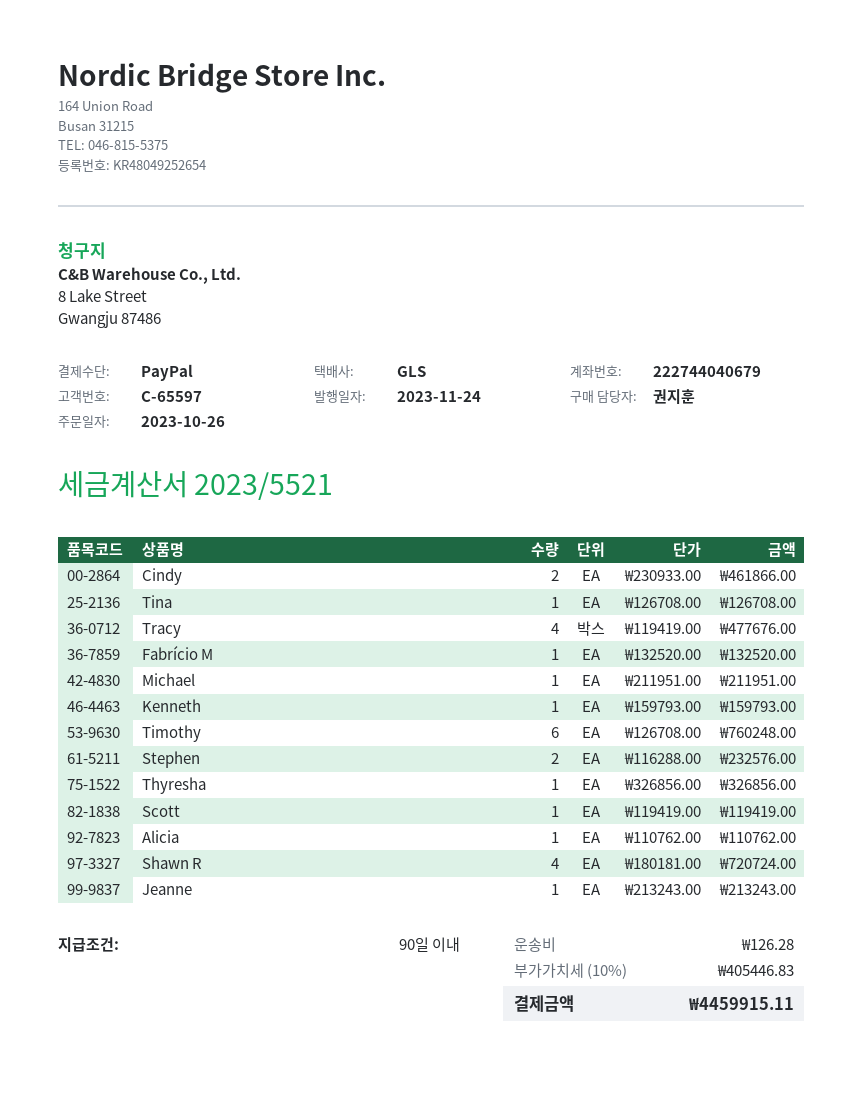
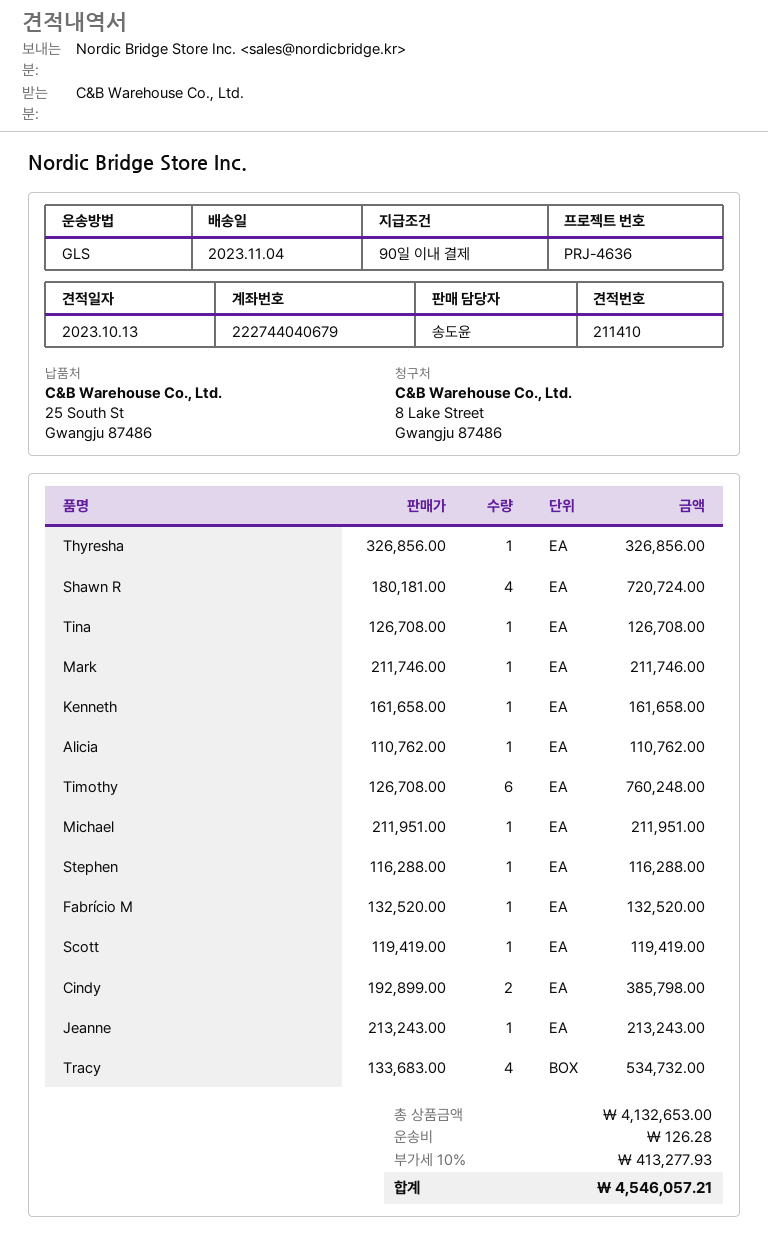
Cindy: 2 x 230933.00 = 461866.00 -> 2 x 192899.00 = 385798.00
Tracy: 4 x 119419.00 = 477676.00 -> 4 x 133683.00 = 534732.00
Kenneth: 1 x 159793.00 = 159793.00 -> 1 x 161658.00 = 161658.00
Stephen: 2 x 116288.00 = 232576.00 -> 1 x 116288.00 = 116288.00
Mark: none -> 1 x 211746.00 = 211746.00
tax: 10% = 405446.83 -> 10% = 413277.93
total: 4459915.11 -> 4546057.21

